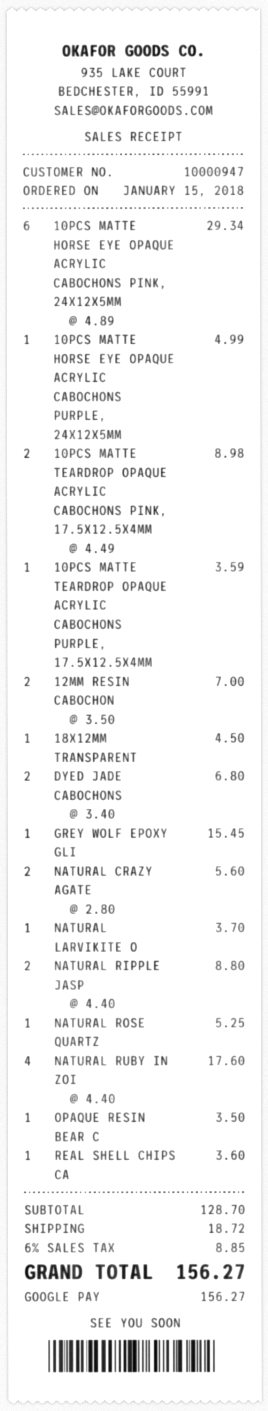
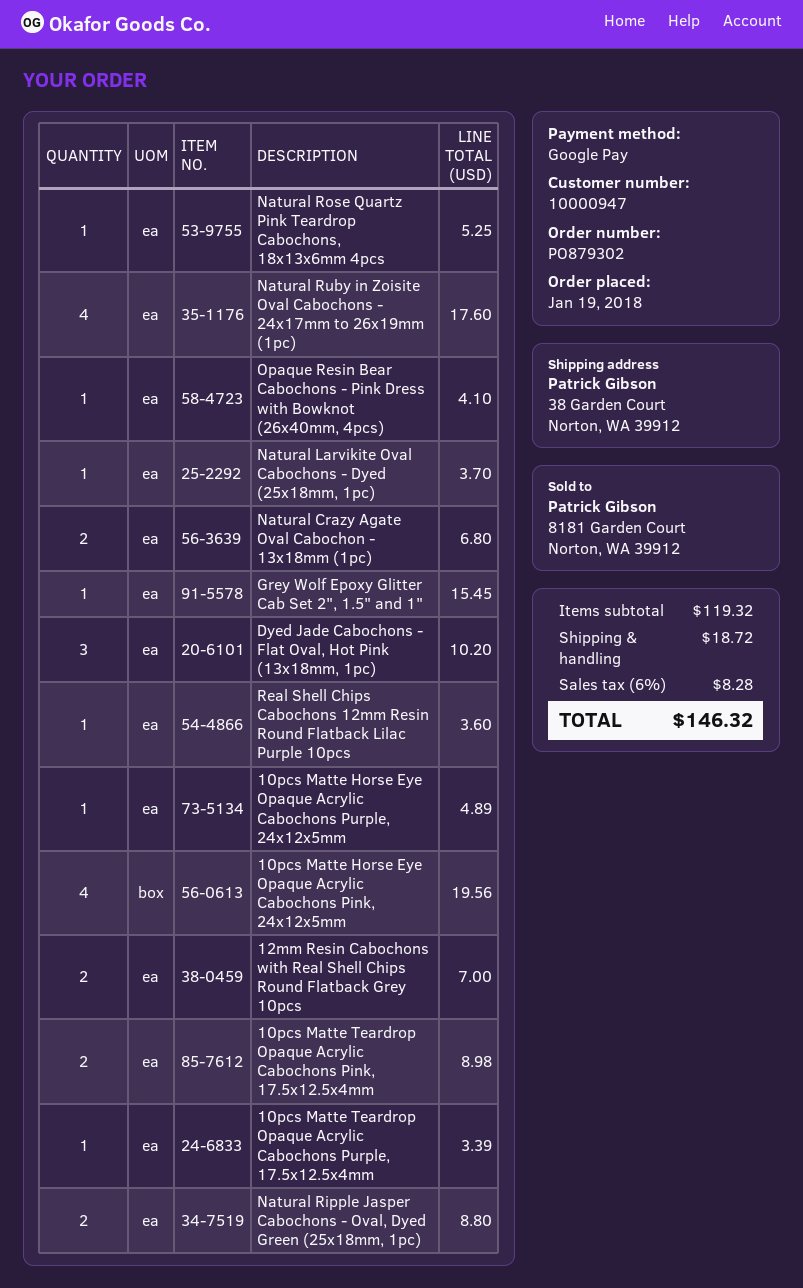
order date: 2018-01-15 -> 2018-01-19
10PCS MATTE HORSE EYE OPAQUE ACRYLIC CABOCHONS PINK, 24X12X5MM: 6 for 29.34 -> 4 for 19.56
10PCS MATTE HORSE EYE OPAQUE ACRYLIC CABOCHONS PURPLE, 24X12X5MM: 1 for 4.99 -> 1 for 4.89
10PCS MATTE TEARDROP OPAQUE ACRYLIC CABOCHONS PURPLE, 17.5X12.5X4MM: 1 for 3.59 -> 1 for 3.39
18X12MM TRANSPARENT: 1 for 4.50 -> none
DYED JADE CABOCHONS: 2 for 6.80 -> 3 for 10.20
NATURAL CRAZY AGATE: 2 for 5.60 -> 2 for 6.80
OPAQUE RESIN BEAR C: 1 for 3.50 -> 1 for 4.10
subtotal: 128.70 -> 119.32
tax: 6% = 8.85 -> 6% = 8.28
total: 156.27 -> 146.32

